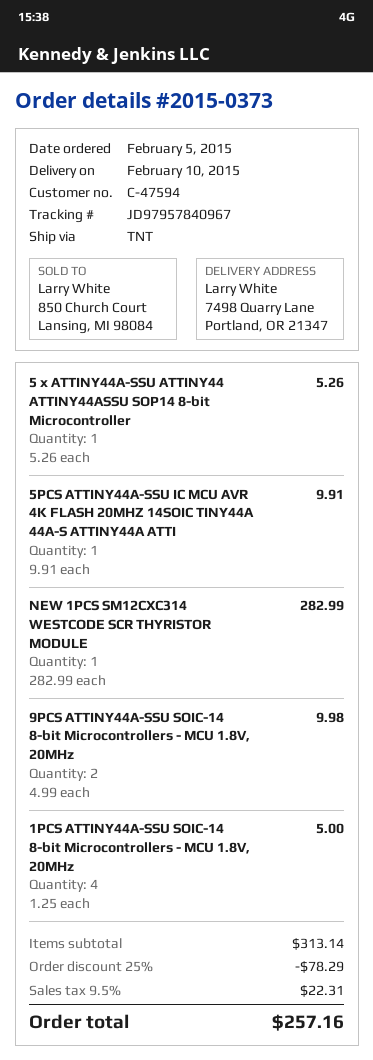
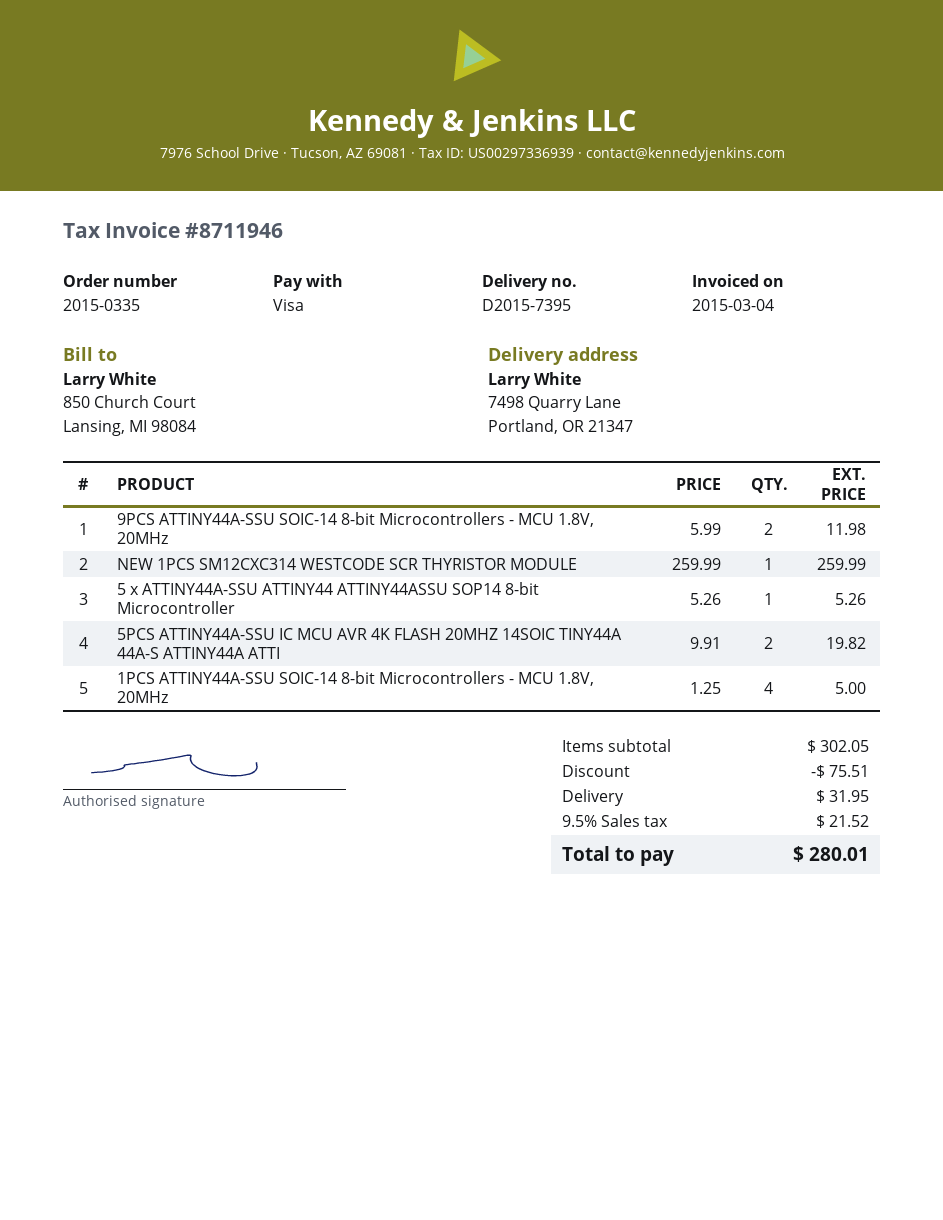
order number: 2015-0373 -> 2015-0335
5PCS ATTINY44A-SSU IC MCU AVR 4K FLASH 20MHZ 14SOIC TINY44A 44A-S ATTINY44A ATTI: 1 x 9.91 = 9.91 -> 2 x 9.91 = 19.82
NEW 1PCS SM12CXC314 WESTCODE SCR THYRISTOR MODULE: 1 x 282.99 = 282.99 -> 1 x 259.99 = 259.99
9PCS ATTINY44A-SSU SOIC-14 8-bit Microcontrollers - MCU 1.8V, 20MHz: 2 x 4.99 = 9.98 -> 2 x 5.99 = 11.98
subtotal: 313.14 -> 302.05
discount: 78.29 -> 75.51
shipping: none -> 31.95
tax: 9.5% = 22.31 -> 9.5% = 21.52
total: 257.16 -> 280.01

